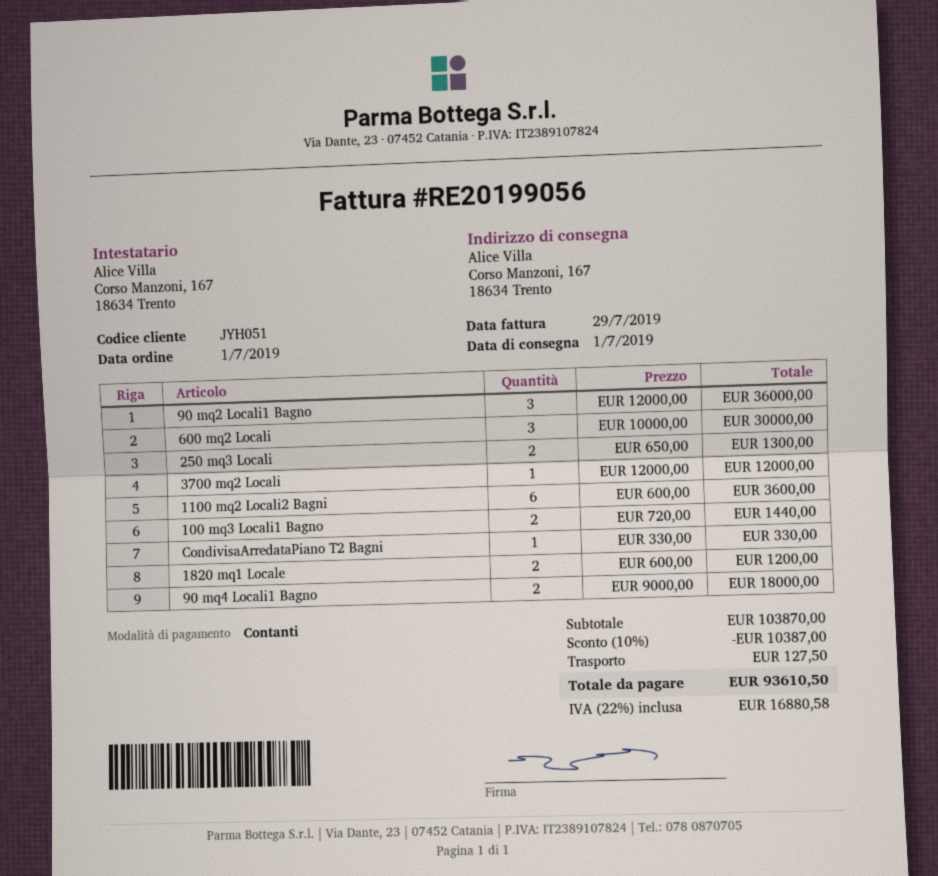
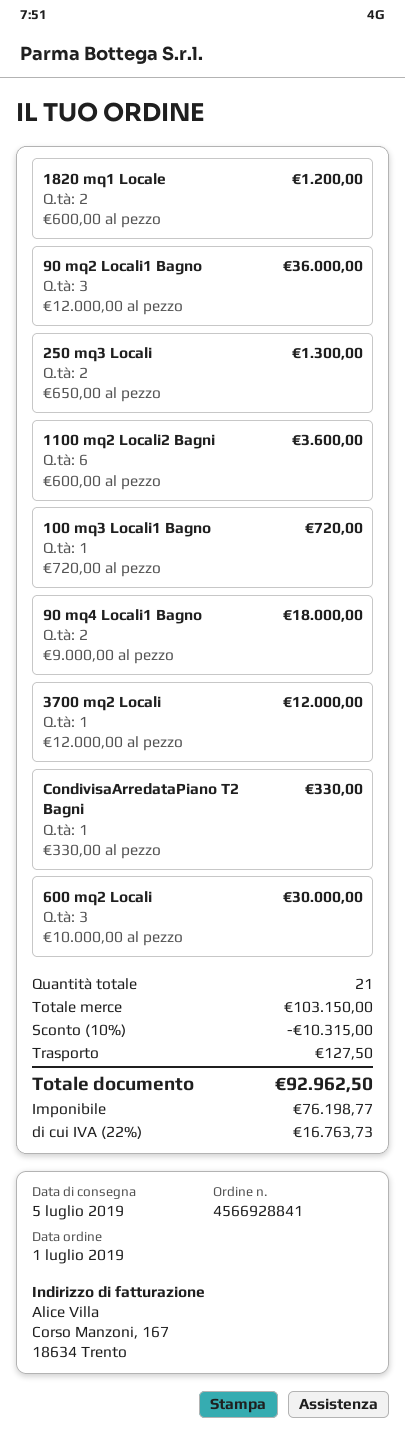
delivery date: 2019-07-01 -> 2019-07-05
100 mq3 Locali1 Bagno: 2 x 720.00 = 1440.00 -> 1 x 720.00 = 720.00
subtotal: 103870.00 -> 103150.00
discount: 10% = 10387.00 -> 10% = 10315.00
tax: 22% = 16880.58 -> 22% = 16763.73
total: 93610.50 -> 92962.50

